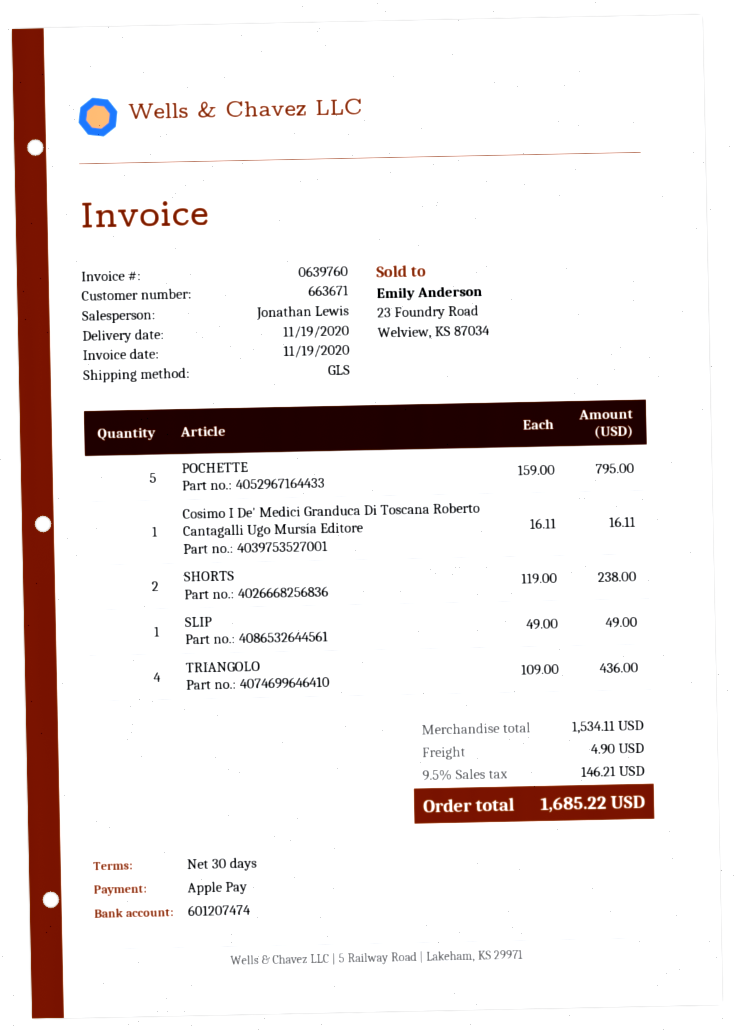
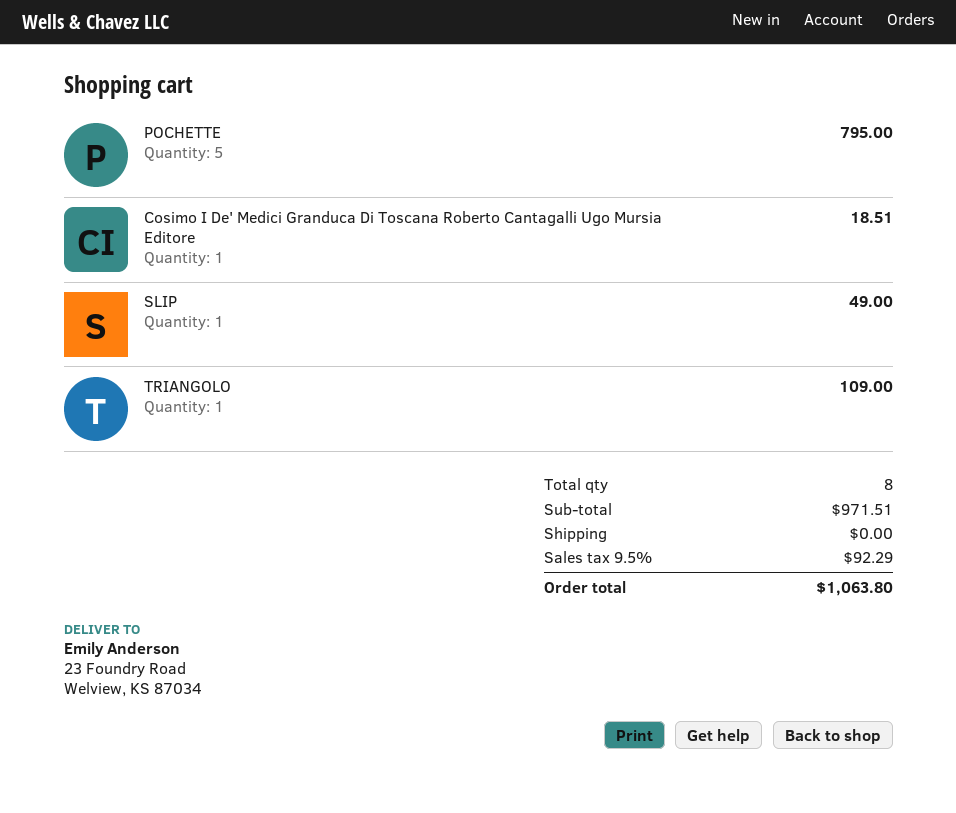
Cosimo I De' Medici Granduca Di Toscana Roberto Cantagalli Ugo Mursia Editore: 1 for 16.11 -> 1 for 18.51
SHORTS: 2 for 238.00 -> none
TRIANGOLO: 4 for 436.00 -> 1 for 109.00
subtotal: 1534.11 -> 971.51
shipping: 4.90 -> 0.00
tax: 9.5% = 146.21 -> 9.5% = 92.29
total: 1685.22 -> 1063.80

